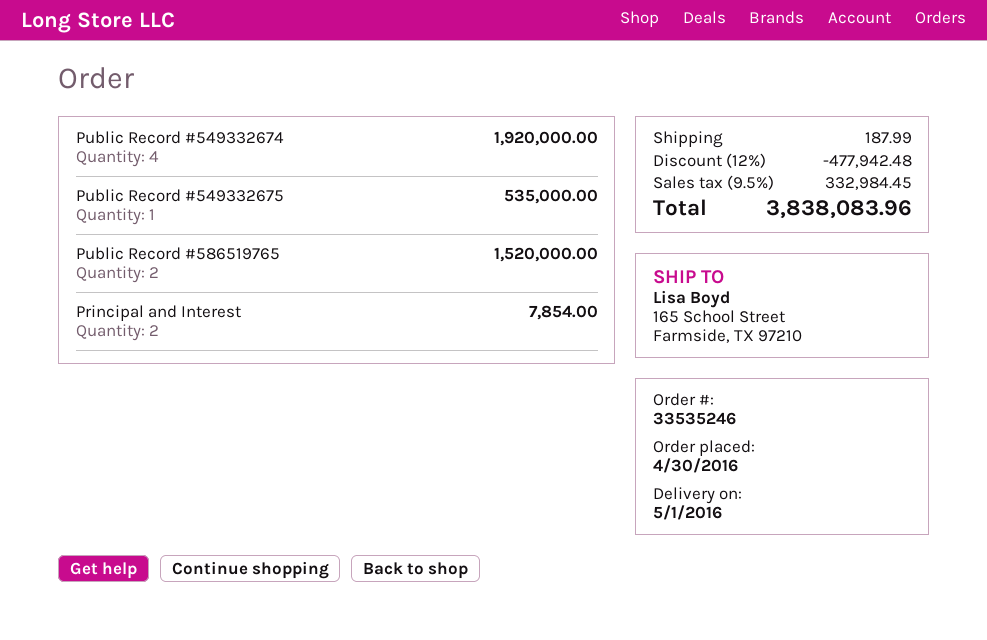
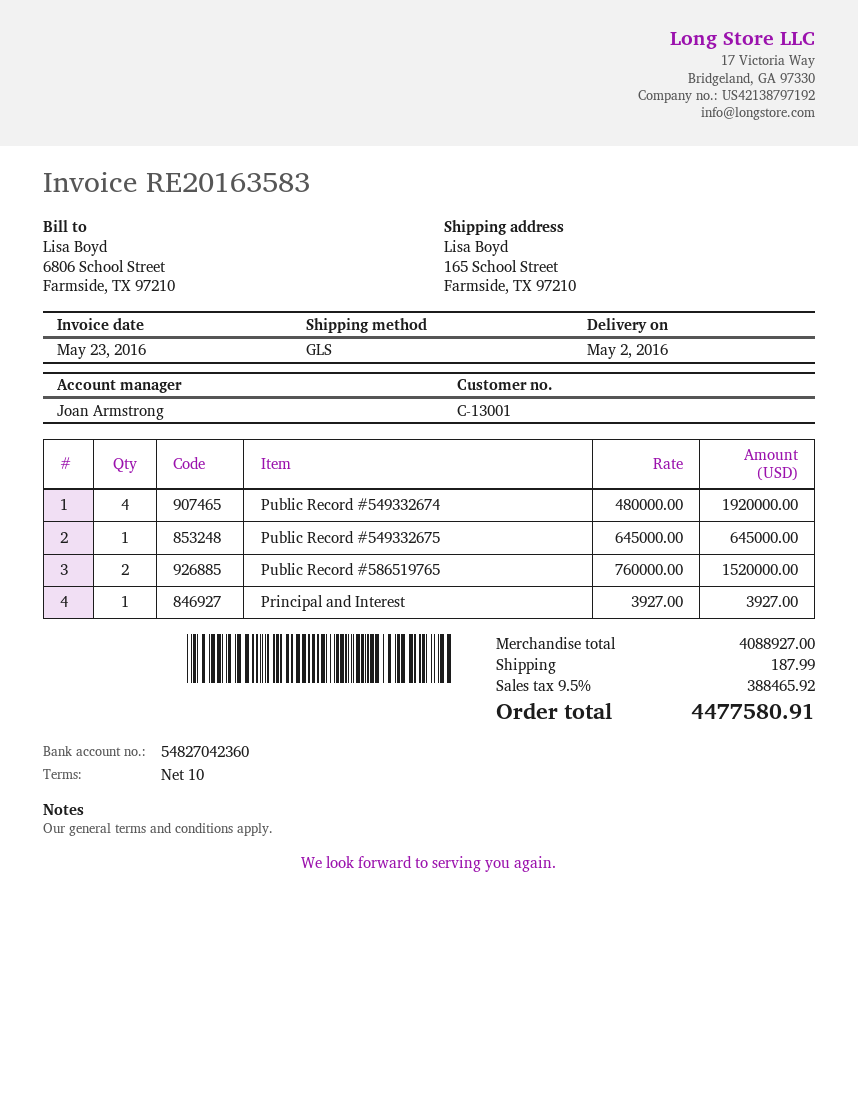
delivery date: 2016-05-01 -> 2016-05-02
Public Record #549332675: 1 for 535000.00 -> 1 for 645000.00
Principal and Interest: 2 for 7854.00 -> 1 for 3927.00
discount: 12% = 477942.48 -> none
tax: 9.5% = 332984.45 -> 9.5% = 388465.92
total: 3838083.96 -> 4477580.91

